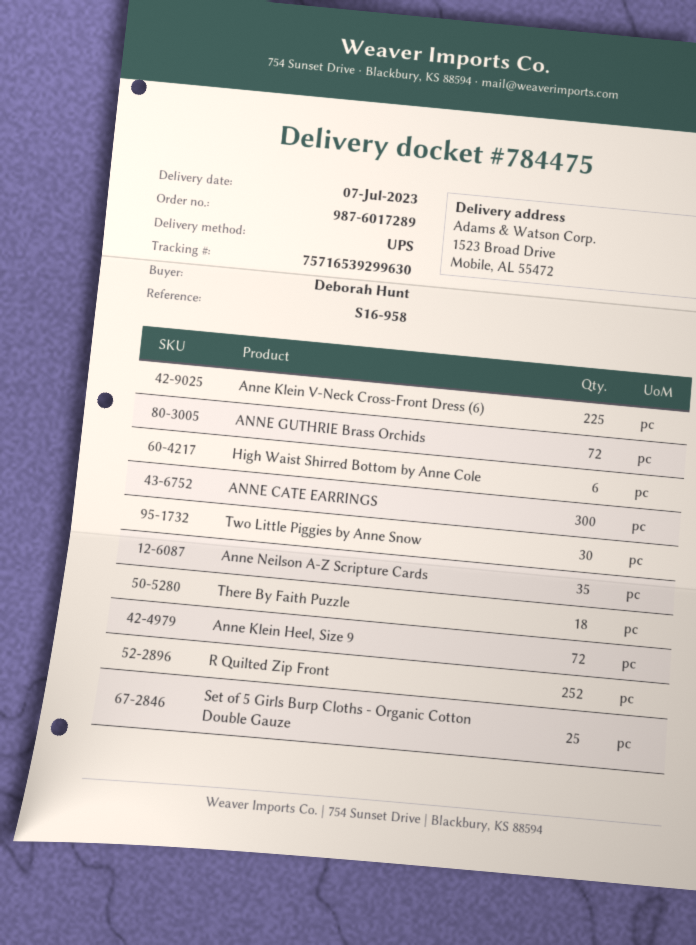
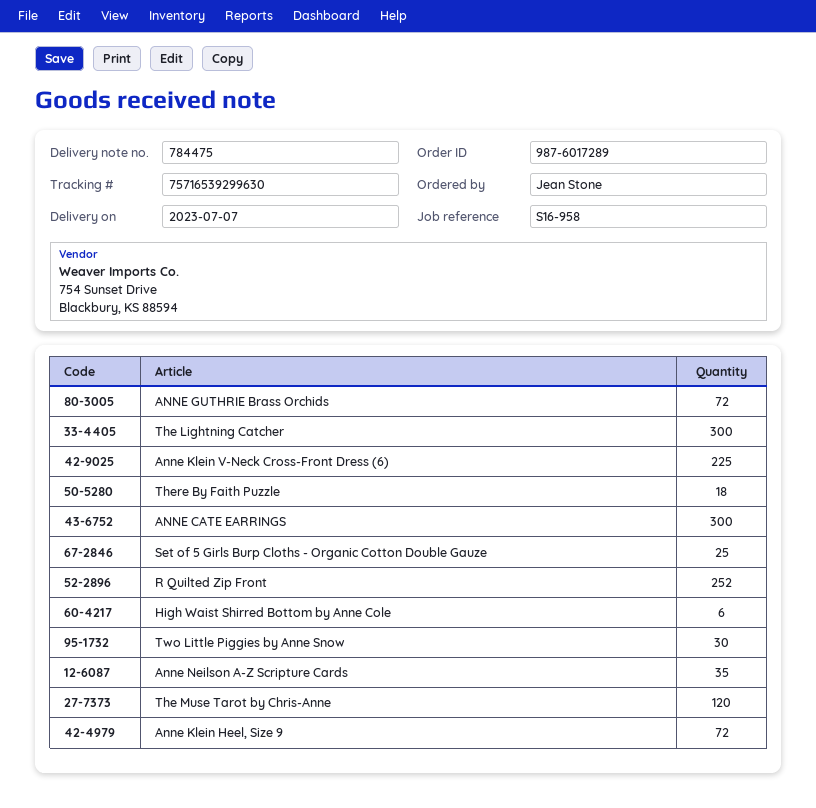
ordered by: Deborah Hunt -> Jean Stone
The Lightning Catcher: none -> 300
The Muse Tarot by Chris-Anne: none -> 120

